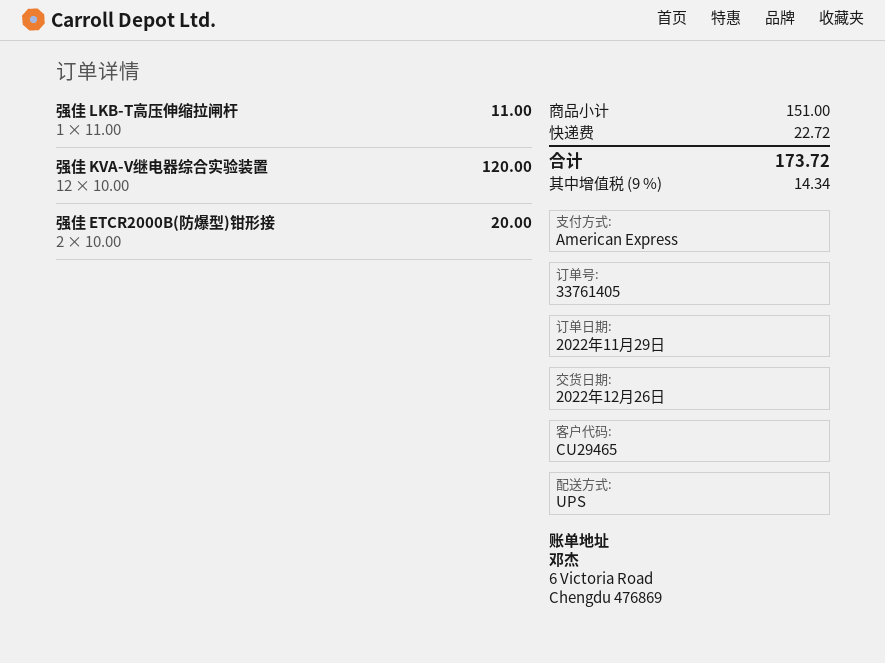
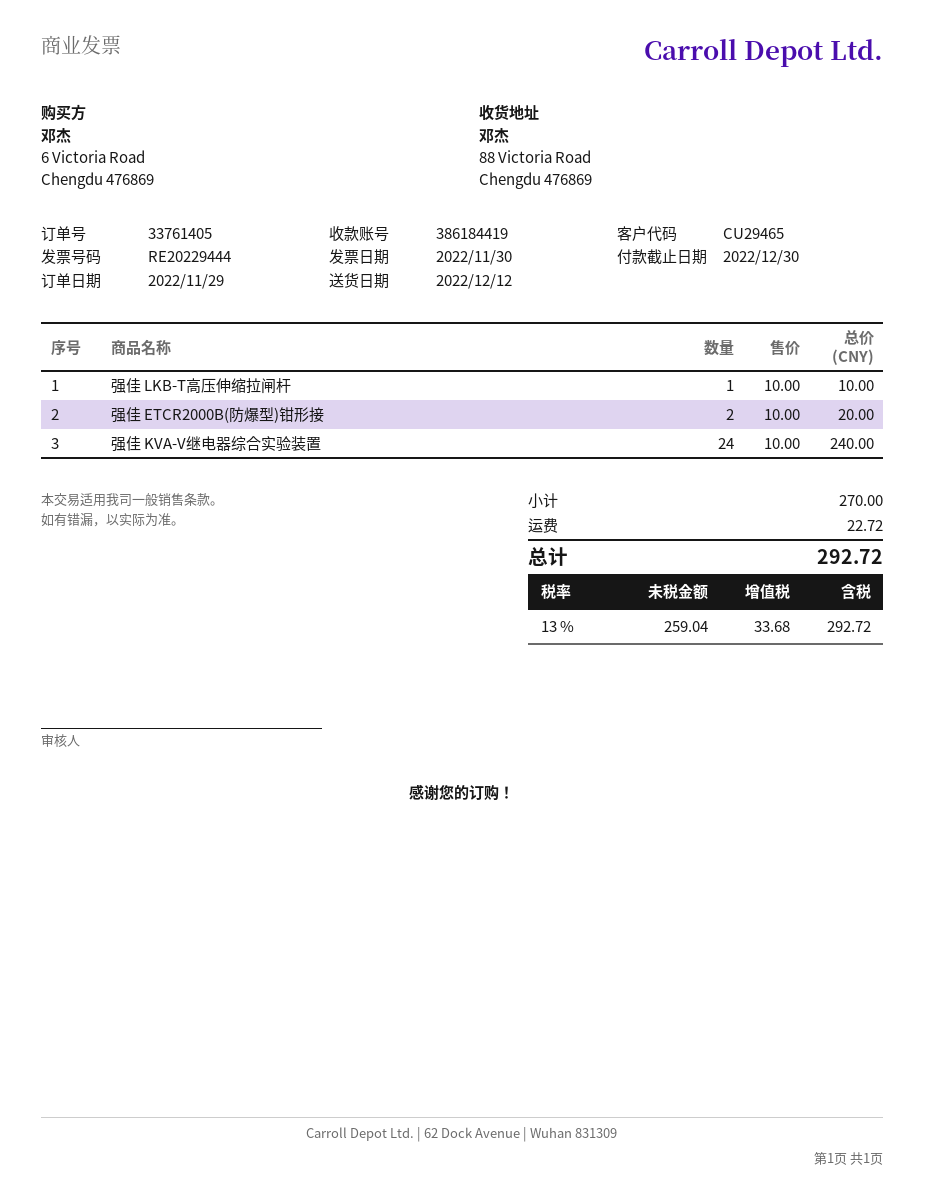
delivery date: 2022-12-26 -> 2022-12-12
强佳 LKB-T高压伸缩拉闸杆: 1 x 11.00 = 11.00 -> 1 x 10.00 = 10.00
强佳 KVA-V继电器综合实验装置: 12 x 10.00 = 120.00 -> 24 x 10.00 = 240.00
subtotal: 151.00 -> 270.00
tax: 9% = 14.34 -> 13% = 33.68
total: 173.72 -> 292.72

